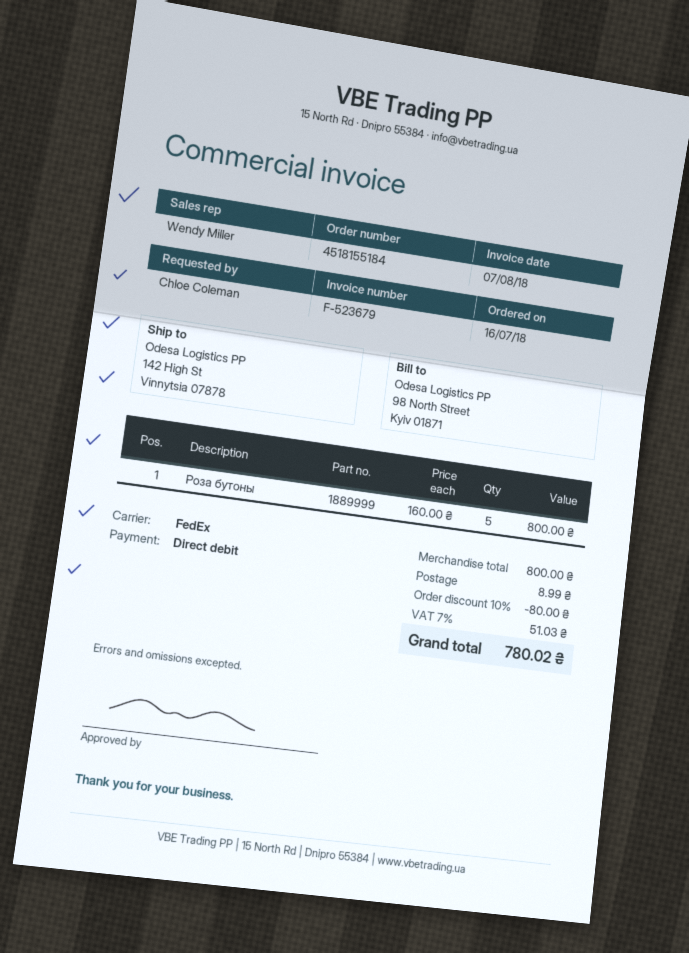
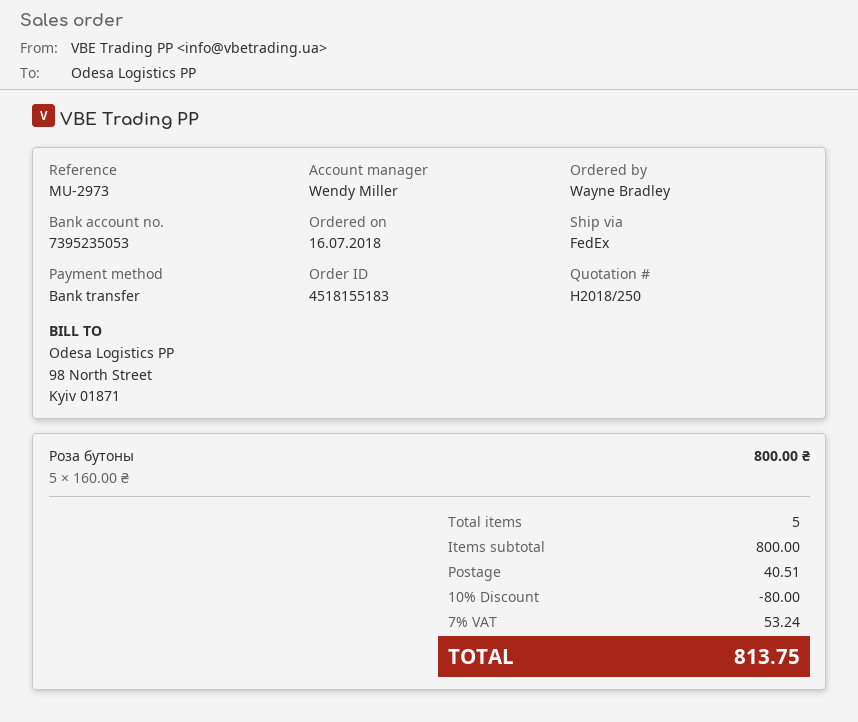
order number: 4518155184 -> 4518155183
ordered by: Chloe Coleman -> Wayne Bradley
payment method: direct debit -> bank transfer
shipping: 8.99 -> 40.51
tax: 7% = 51.03 -> 7% = 53.24
total: 780.02 -> 813.75

